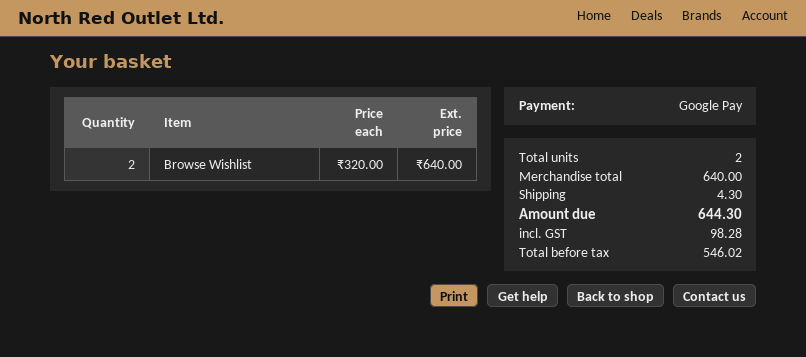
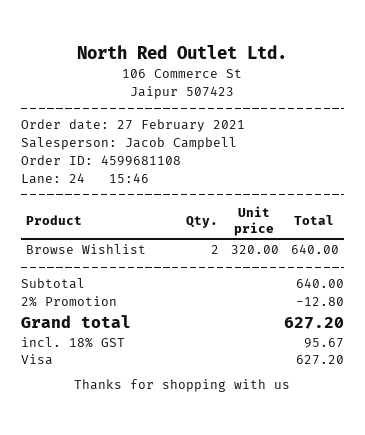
payment method: Google Pay -> Visa
discount: none -> 2% = 12.80
shipping: 4.30 -> none
tax: 98.28 -> 95.67
total: 644.30 -> 627.20

